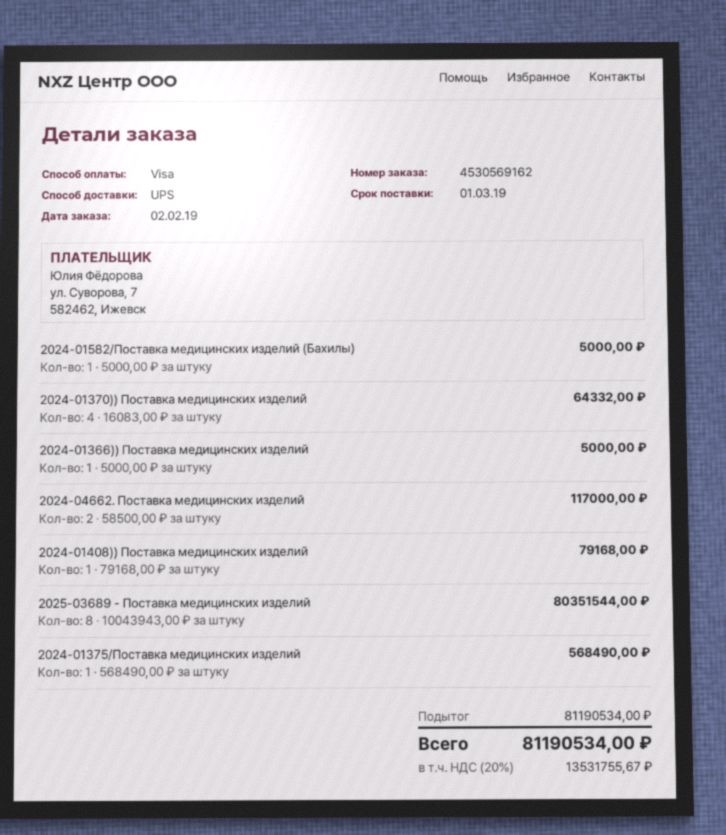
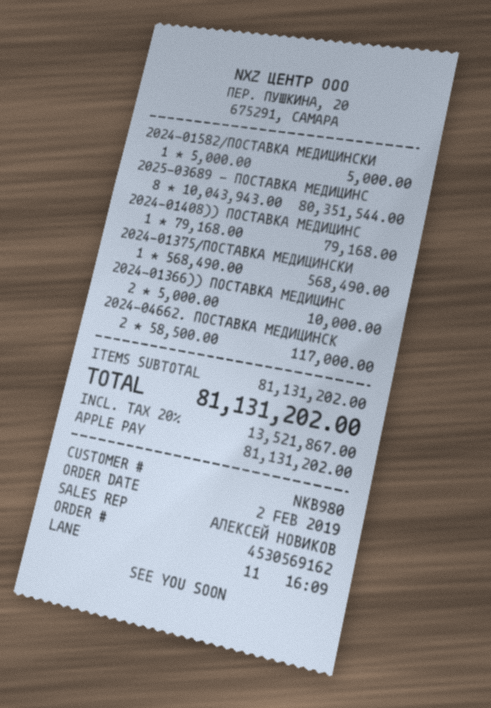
payment method: Visa -> Apple Pay
2024-01370)) Поставка медицинских изделий: 4 x 16083.00 = 64332.00 -> none
2024-01366)) Поставка медицинских изделий: 1 x 5000.00 = 5000.00 -> 2 x 5000.00 = 10000.00
subtotal: 81190534.00 -> 81131202.00
tax: 20% = 13531755.67 -> 20% = 13521867.00
total: 81190534.00 -> 81131202.00

